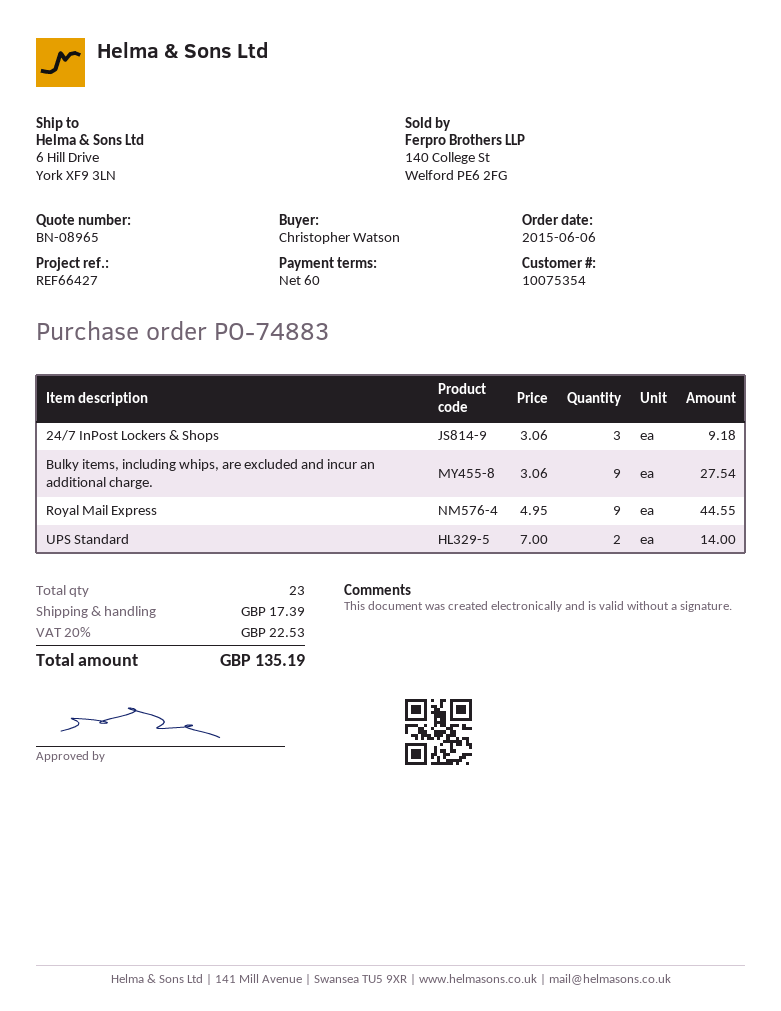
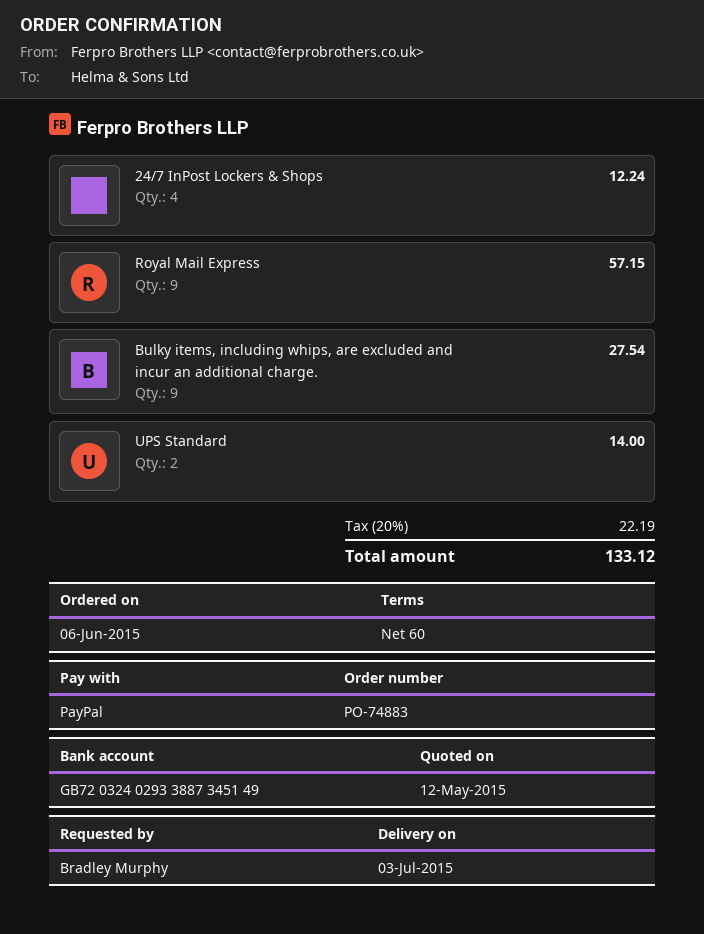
ordered by: Christopher Watson -> Bradley Murphy
24/7 InPost Lockers & Shops: 3 for 9.18 -> 4 for 12.24
Royal Mail Express: 9 for 44.55 -> 9 for 57.15
shipping: 17.39 -> none
tax: 20% = 22.53 -> 20% = 22.19
total: 135.19 -> 133.12

